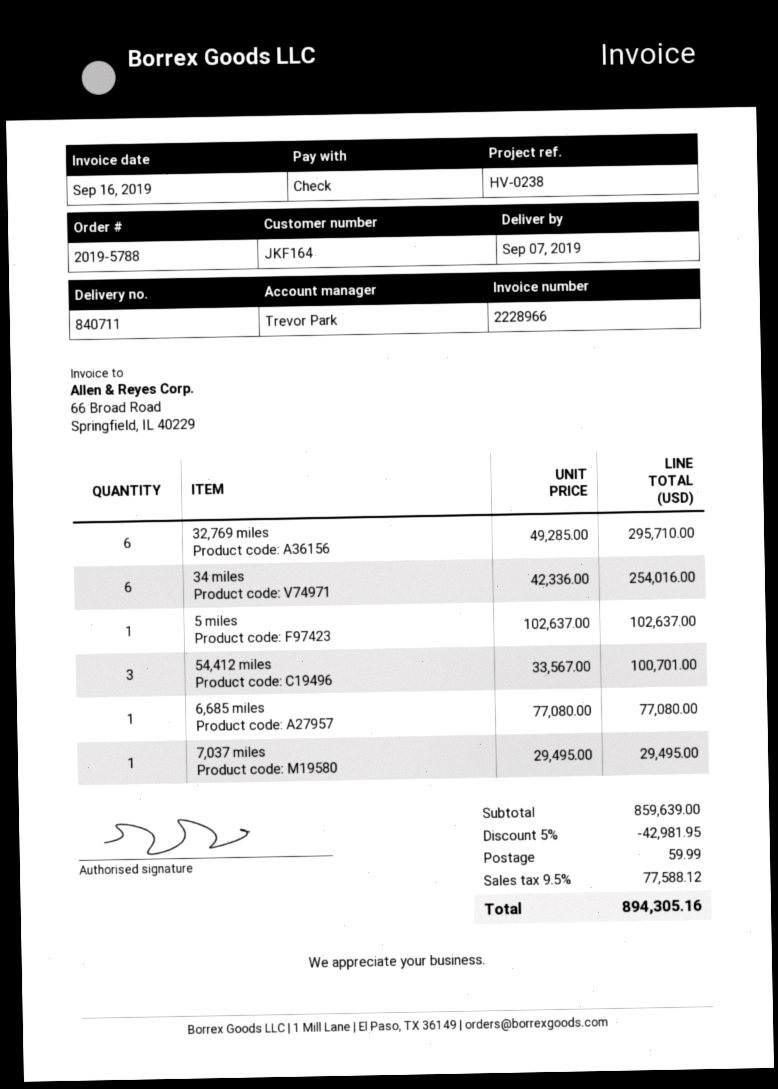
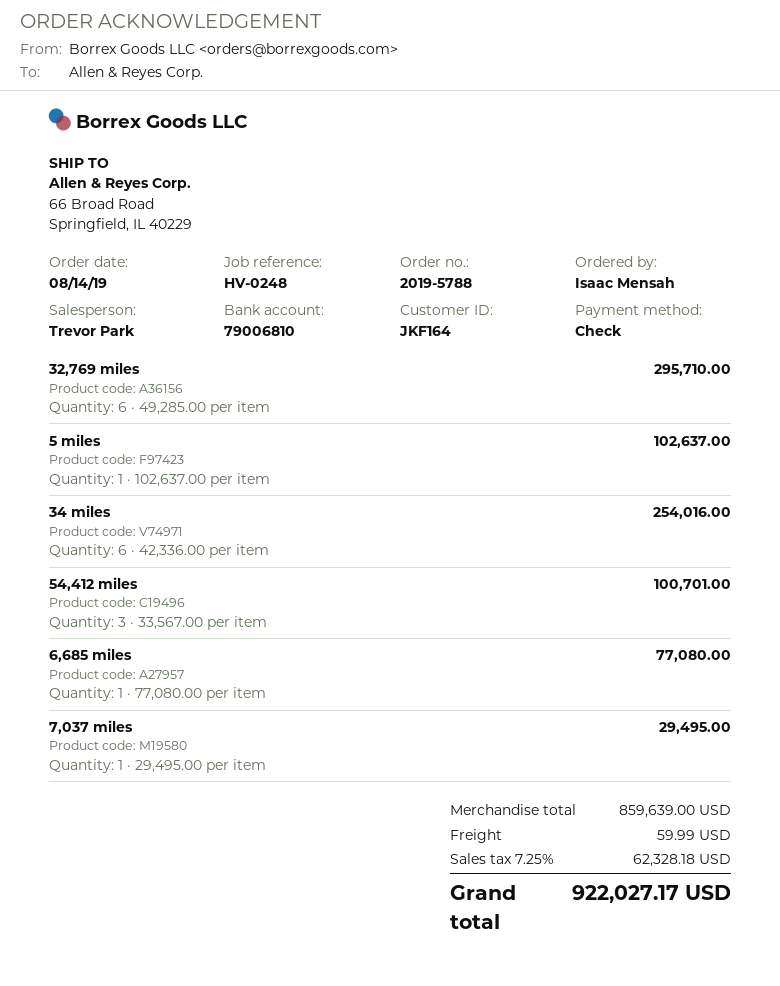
reference: HV-0238 -> HV-0248
discount: 5% = 42981.95 -> none
tax: 9.5% = 77588.12 -> 7.25% = 62328.18
total: 894305.16 -> 922027.17

